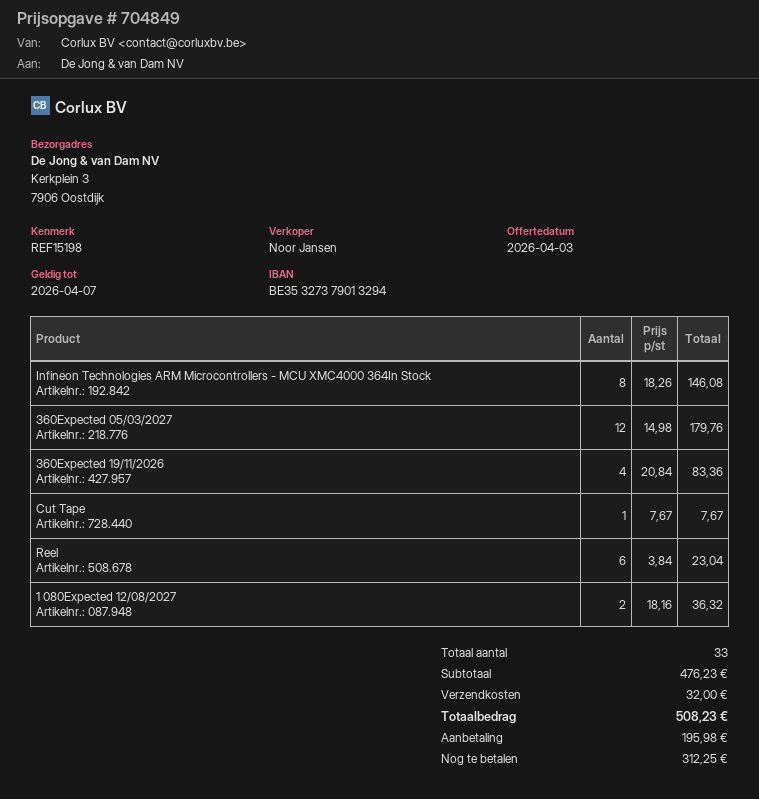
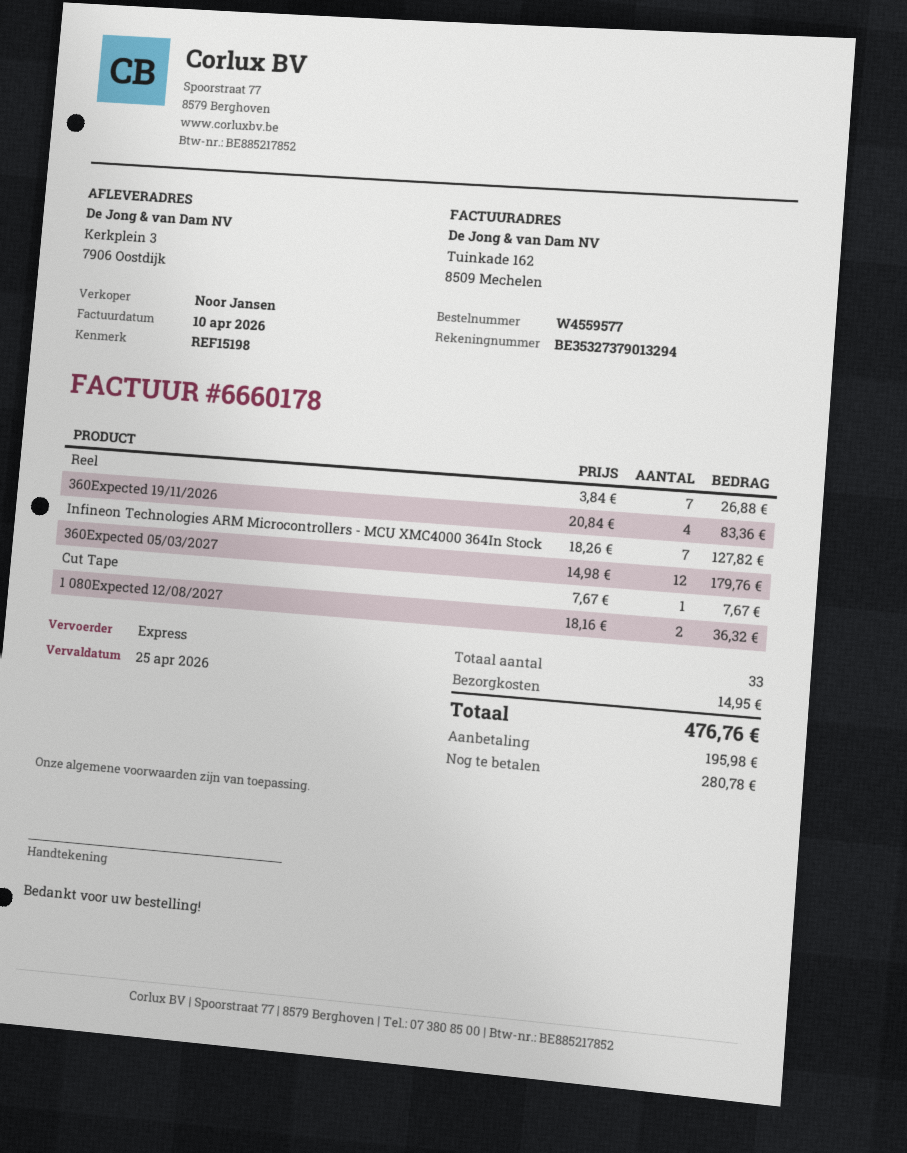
Infineon Technologies ARM Microcontrollers - MCU XMC4000 364In Stock: 8 x 18.26 = 146.08 -> 7 x 18.26 = 127.82
Reel: 6 x 3.84 = 23.04 -> 7 x 3.84 = 26.88
shipping: 32.00 -> 14.95
total: 508.23 -> 476.76
balance: 312.25 -> 280.78

